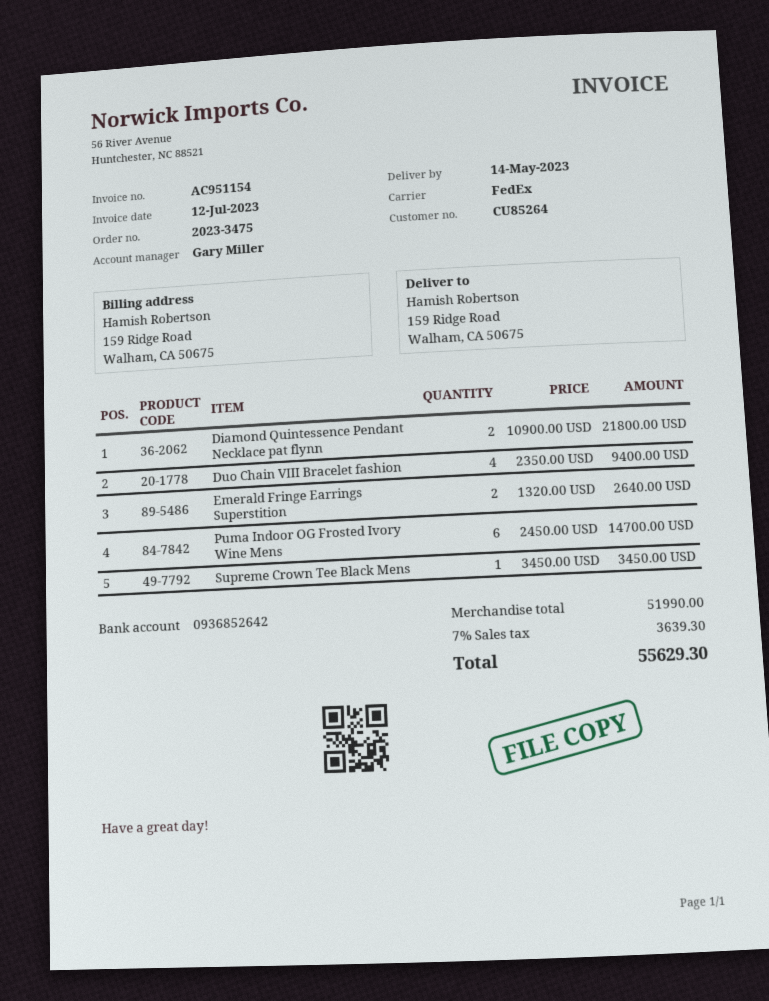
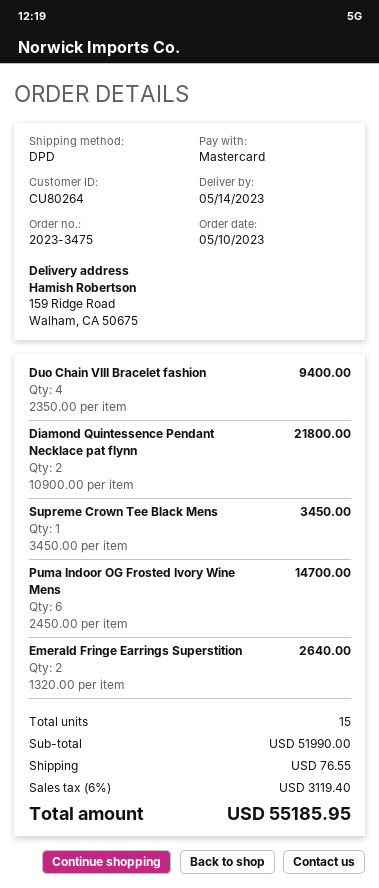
customer number: CU85264 -> CU80264
shipping method: FedEx -> DPD
shipping: none -> 76.55
tax: 7% = 3639.30 -> 6% = 3119.40
total: 55629.30 -> 55185.95

